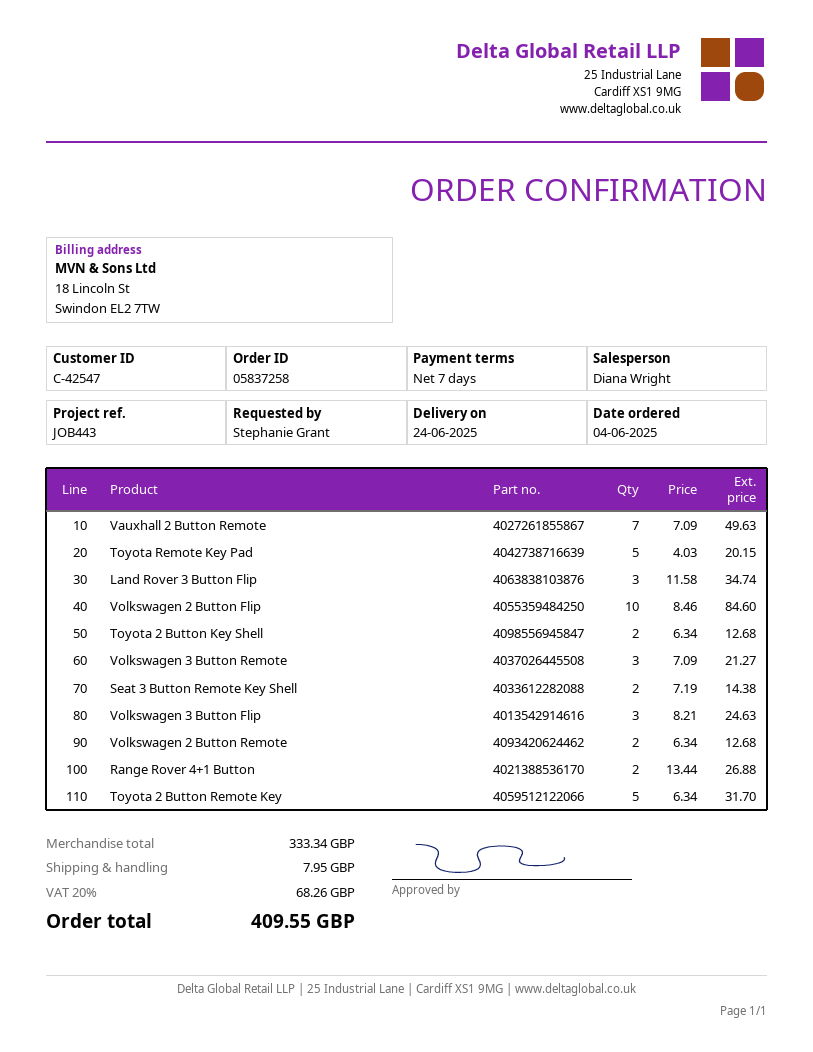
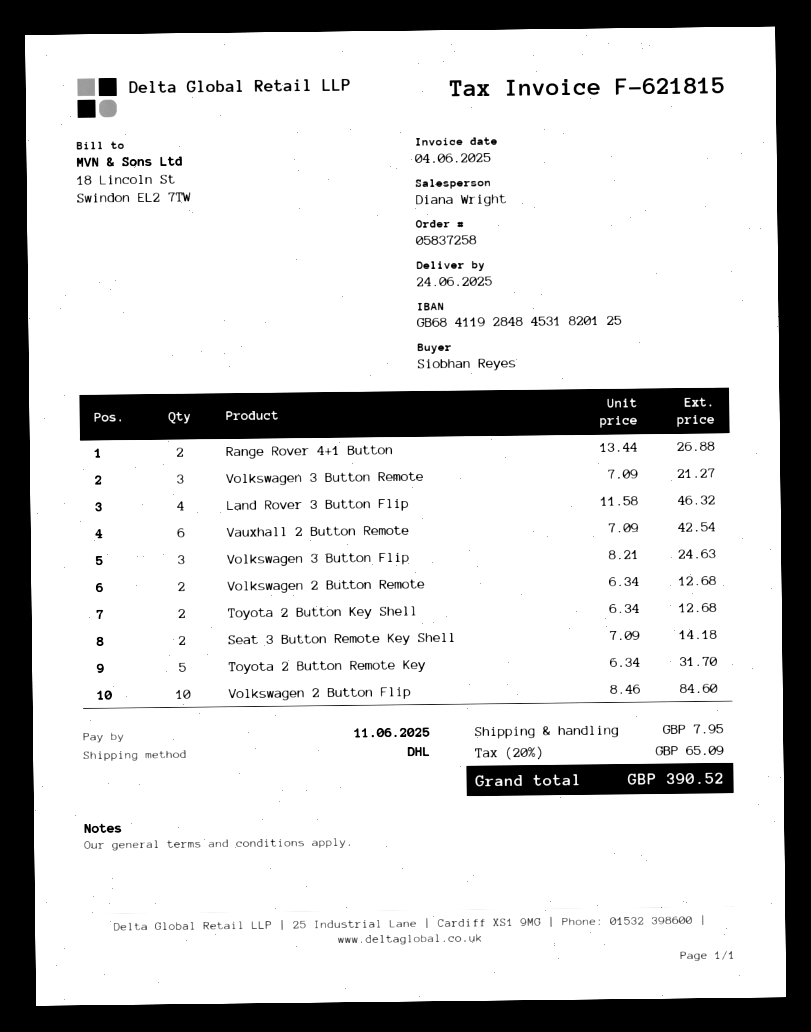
ordered by: Stephanie Grant -> Siobhan Reyes
Vauxhall 2 Button Remote: 7 x 7.09 = 49.63 -> 6 x 7.09 = 42.54
Toyota Remote Key Pad: 5 x 4.03 = 20.15 -> none
Land Rover 3 Button Flip: 3 x 11.58 = 34.74 -> 4 x 11.58 = 46.32
Seat 3 Button Remote Key Shell: 2 x 7.19 = 14.38 -> 2 x 7.09 = 14.18
tax: 20% = 68.26 -> 20% = 65.09
total: 409.55 -> 390.52

